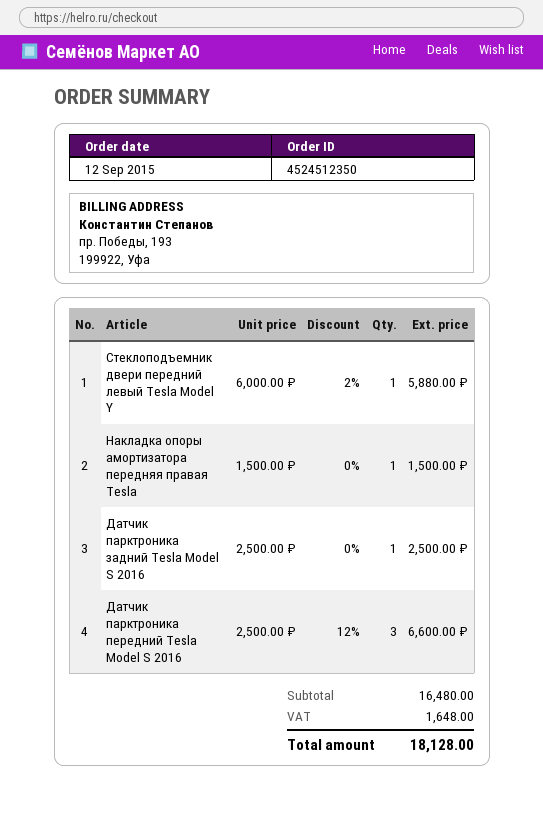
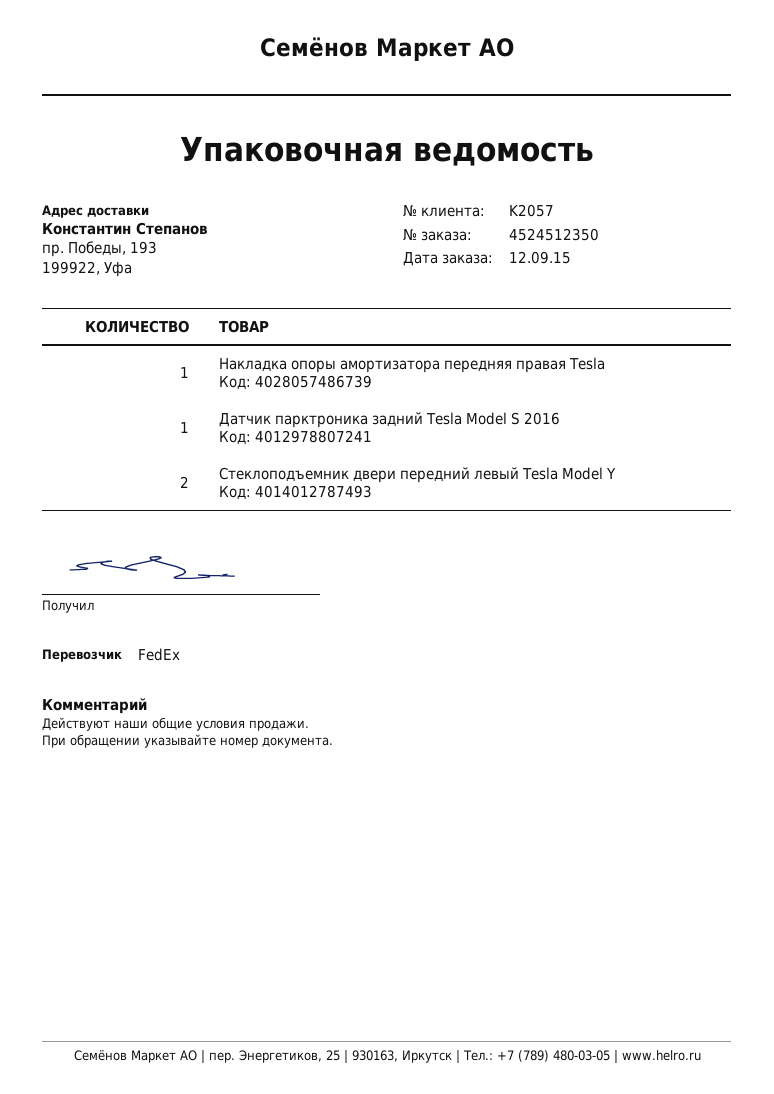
Стеклоподъемник двери передний левый Tesla Model Y: 1 -> 2
Датчик парктроника передний Tesla Model S 2016: 3 -> none

